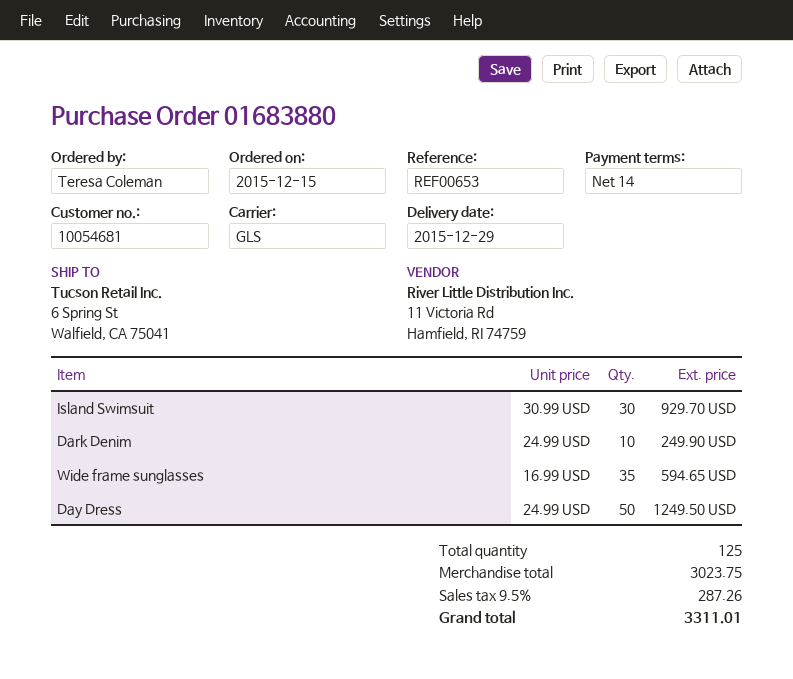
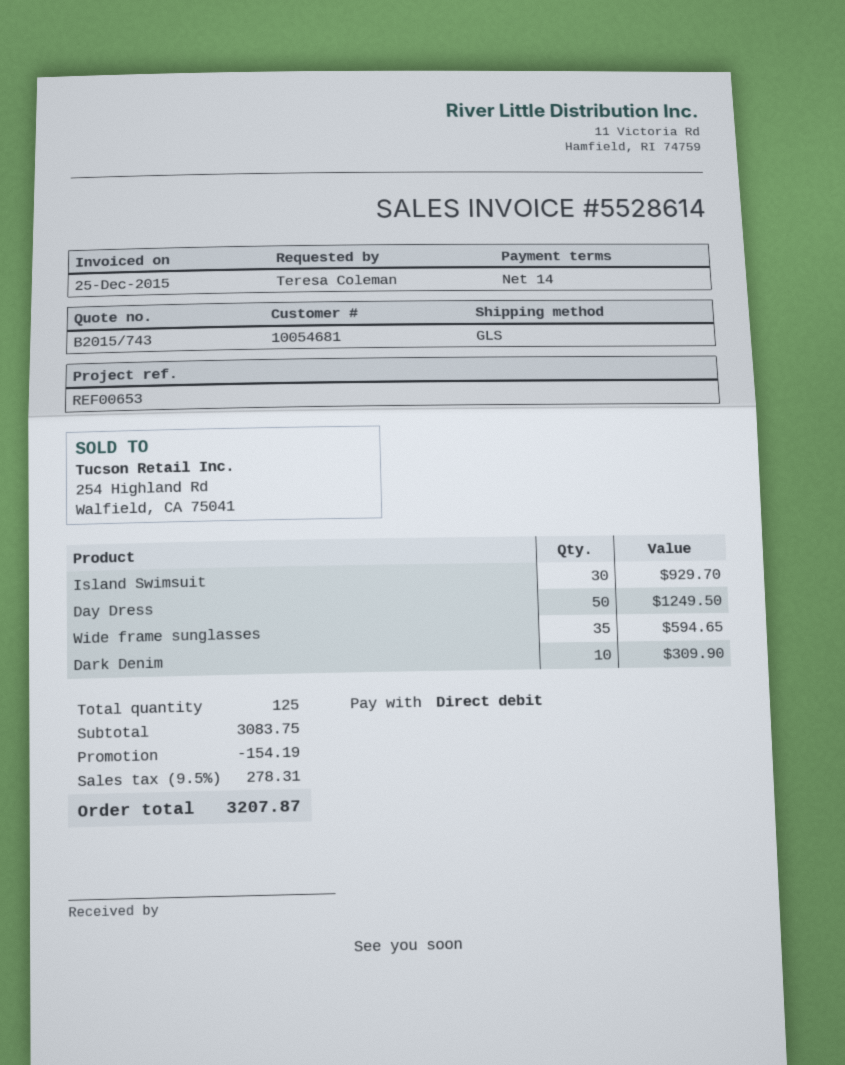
Dark Denim: 10 for 249.90 -> 10 for 309.90
subtotal: 3023.75 -> 3083.75
discount: none -> 154.19
tax: 9.5% = 287.26 -> 9.5% = 278.31
total: 3311.01 -> 3207.87

